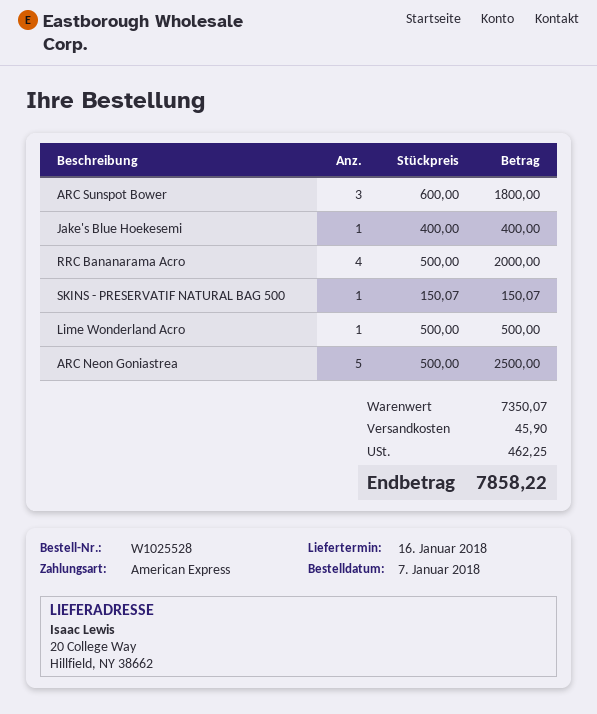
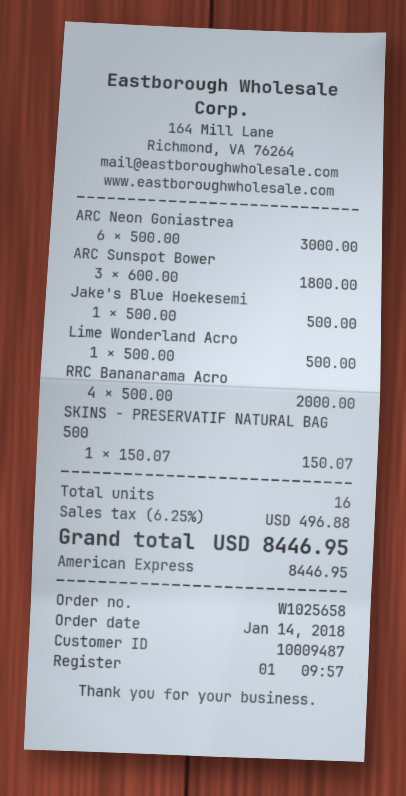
order number: W1025528 -> W1025658
order date: 2018-01-07 -> 2018-01-14
Jake's Blue Hoekesemi: 1 x 400.00 = 400.00 -> 1 x 500.00 = 500.00
ARC Neon Goniastrea: 5 x 500.00 = 2500.00 -> 6 x 500.00 = 3000.00
shipping: 45.90 -> none
tax: 462.25 -> 496.88
total: 7858.22 -> 8446.95

